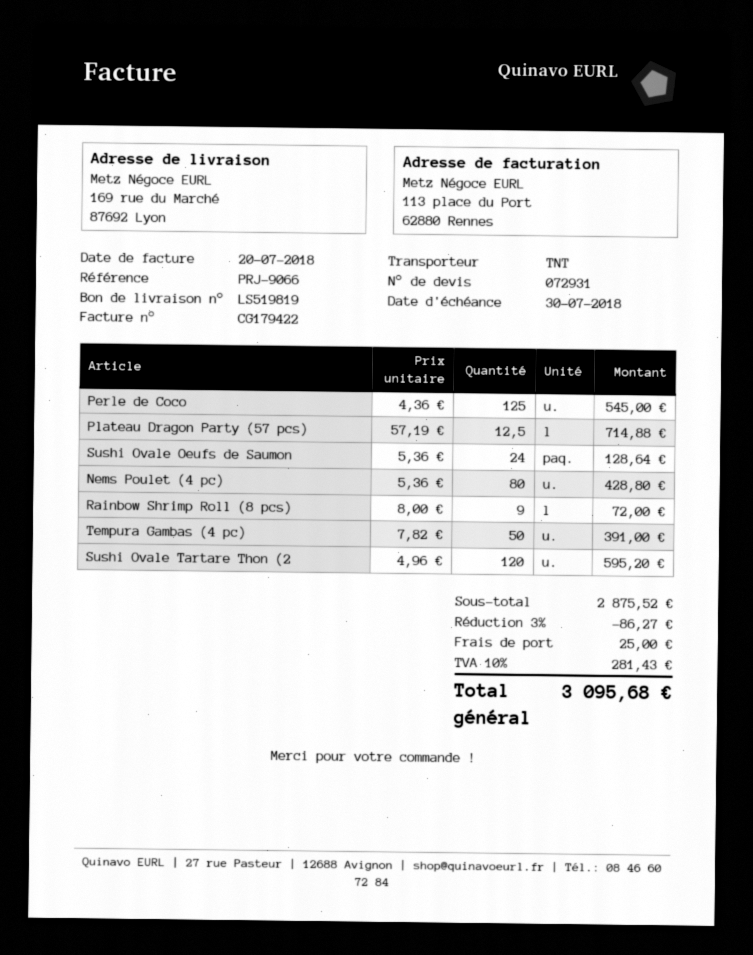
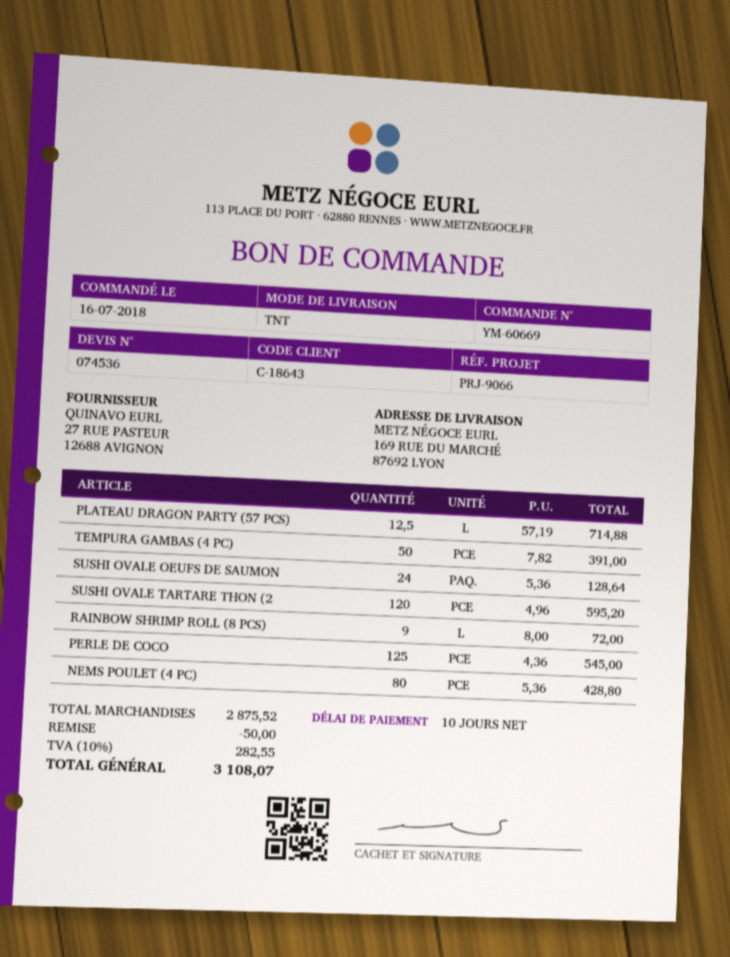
quote number: 072931 -> 074536
discount: 86.27 -> 50.00
shipping: 25.00 -> none
tax: 10% = 281.43 -> 10% = 282.55
total: 3095.68 -> 3108.07

